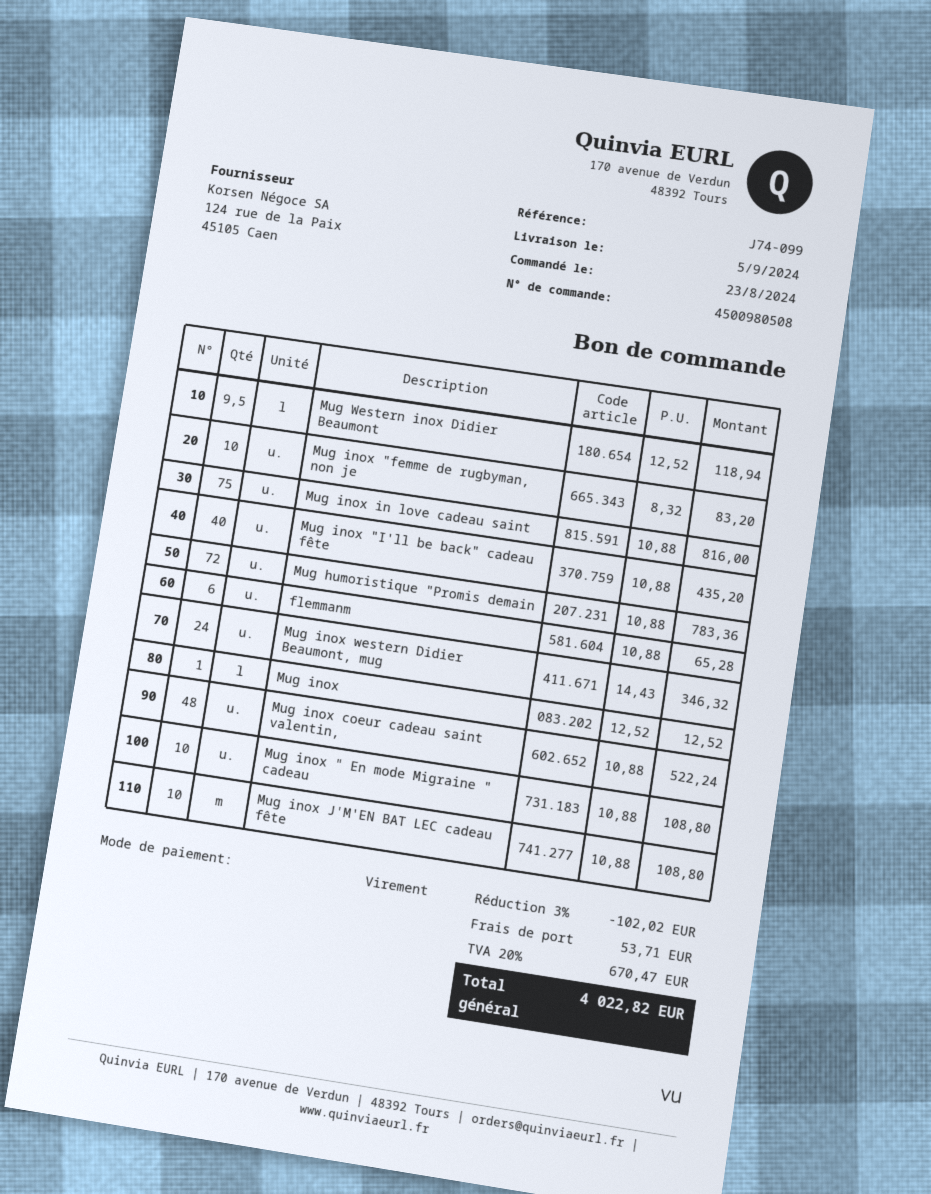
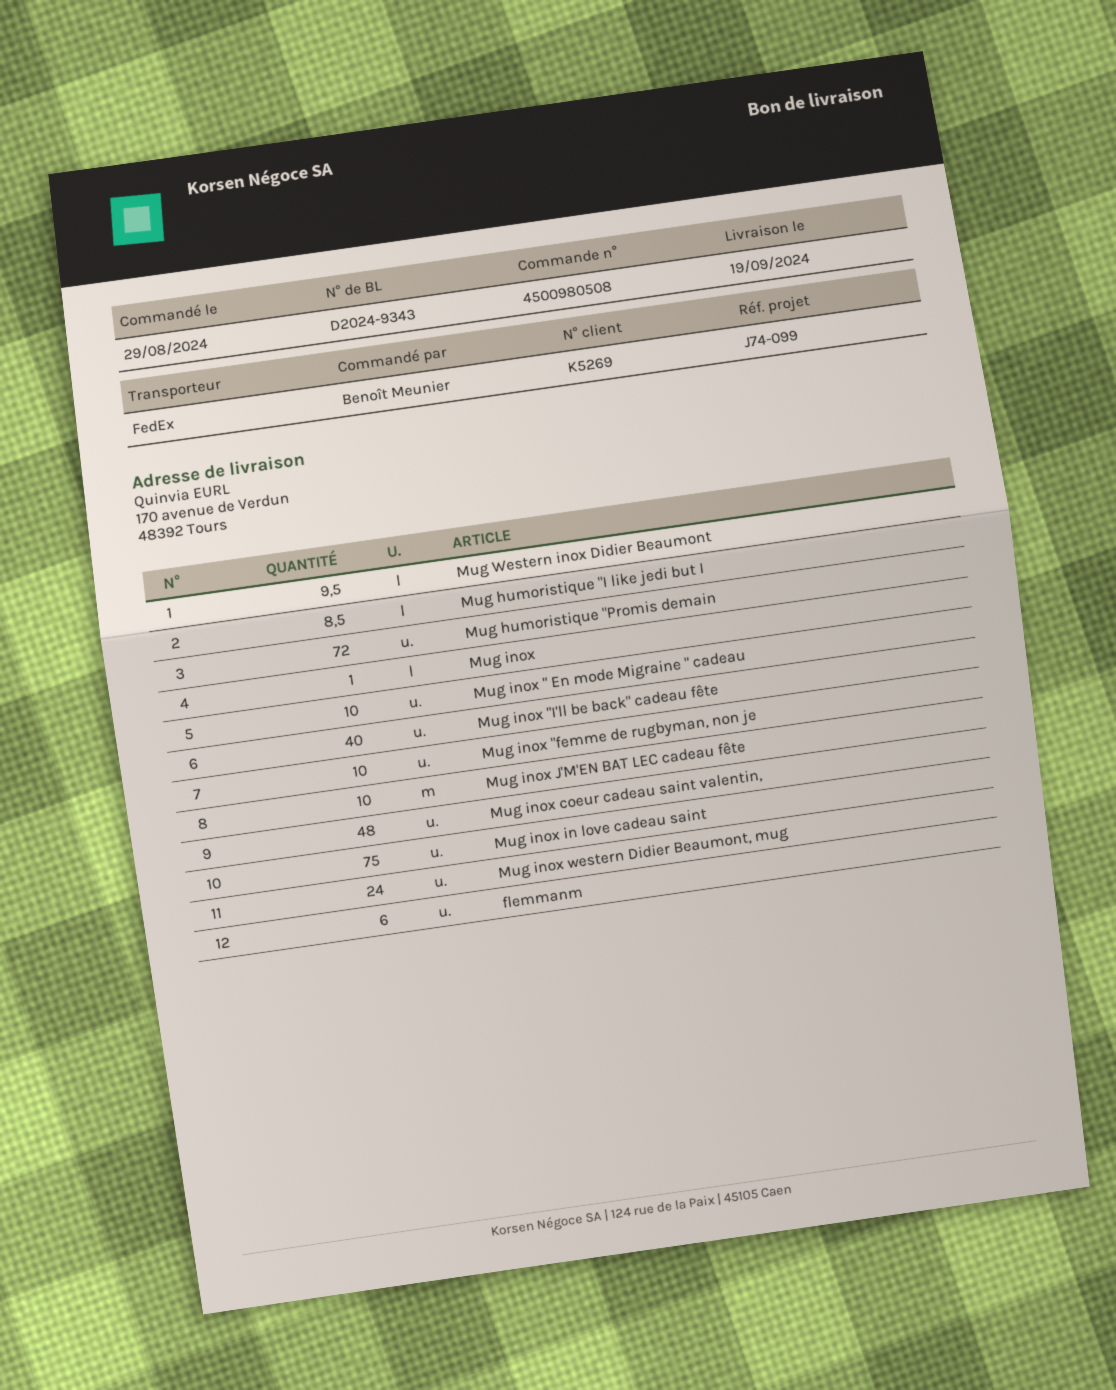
order date: 2024-08-23 -> 2024-08-29
delivery date: 2024-09-05 -> 2024-09-19
Mug humoristique "I like jedi but I: none -> 8.5

